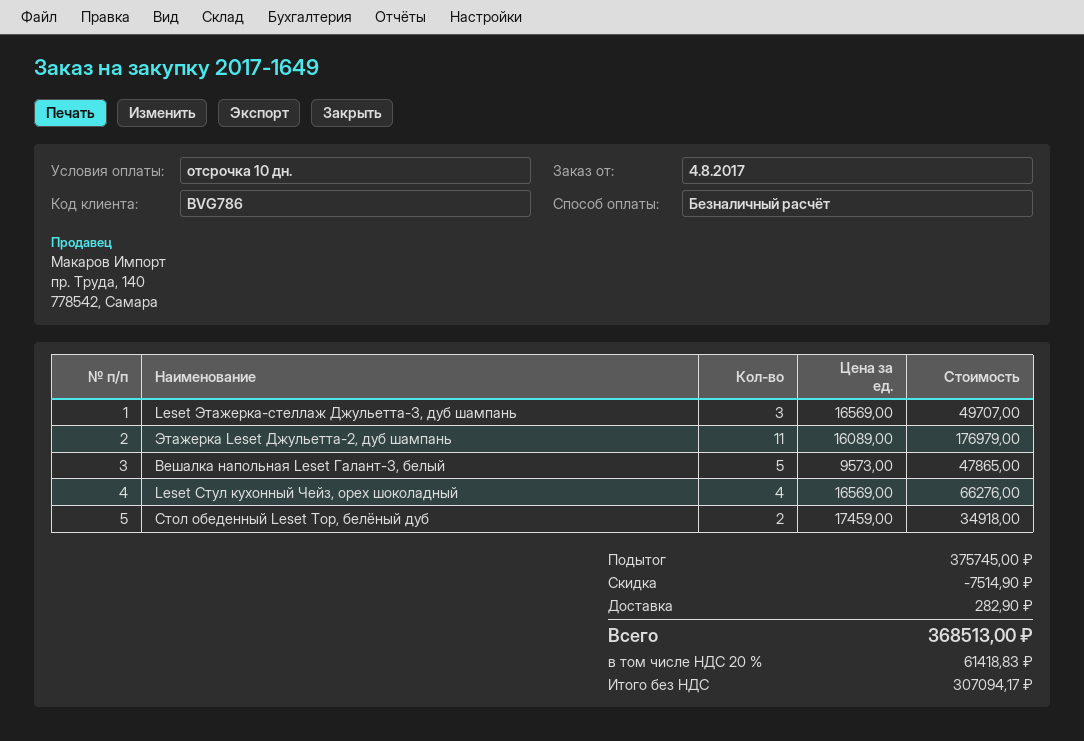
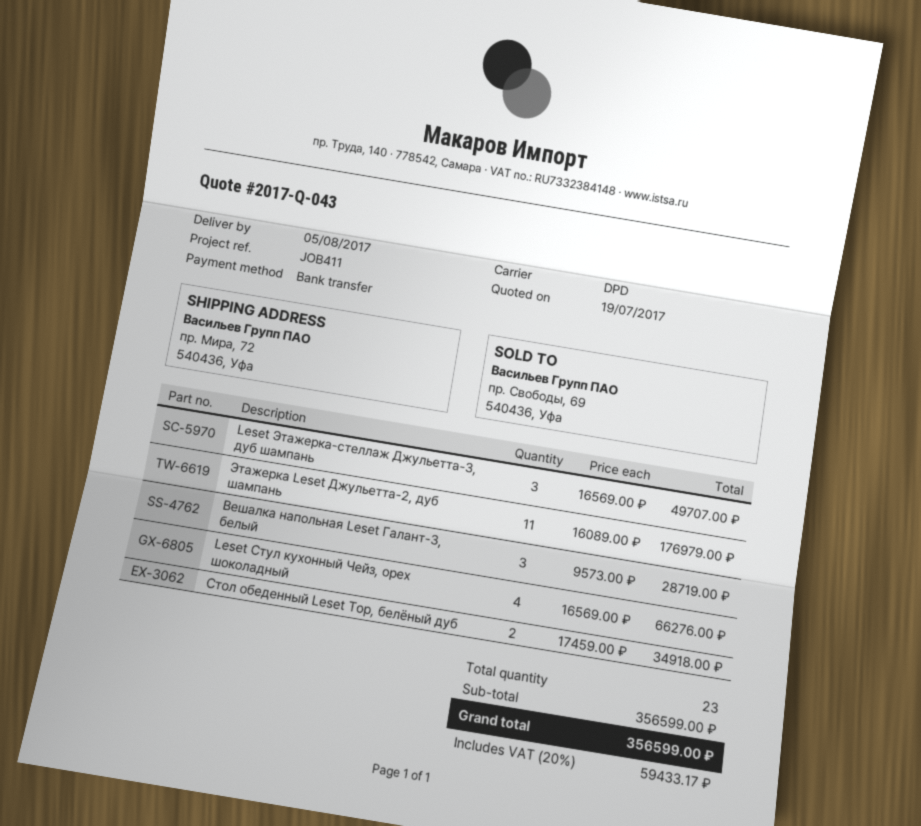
Вешалка напольная Leset Галант-3, белый: 5 x 9573.00 = 47865.00 -> 3 x 9573.00 = 28719.00
subtotal: 375745.00 -> 356599.00
discount: 7514.90 -> none
shipping: 282.90 -> none
tax: 20% = 61418.83 -> 20% = 59433.17
total: 368513.00 -> 356599.00

